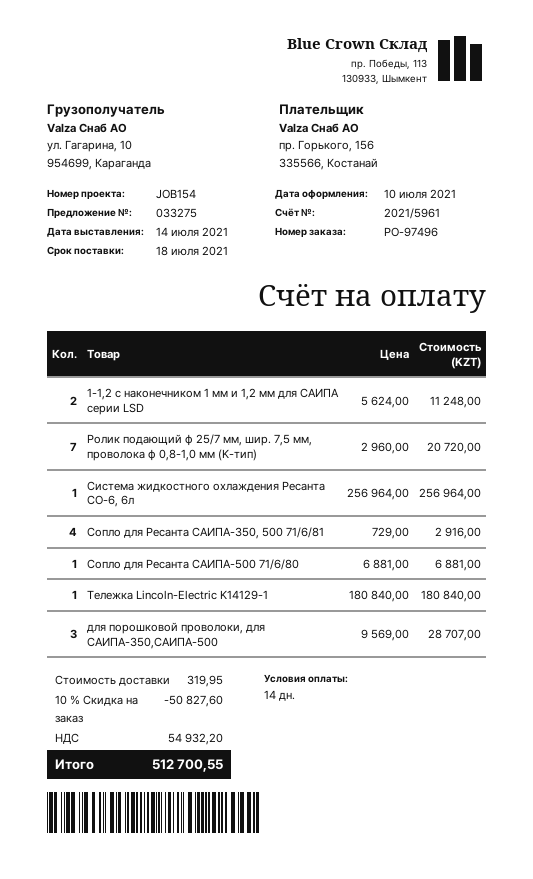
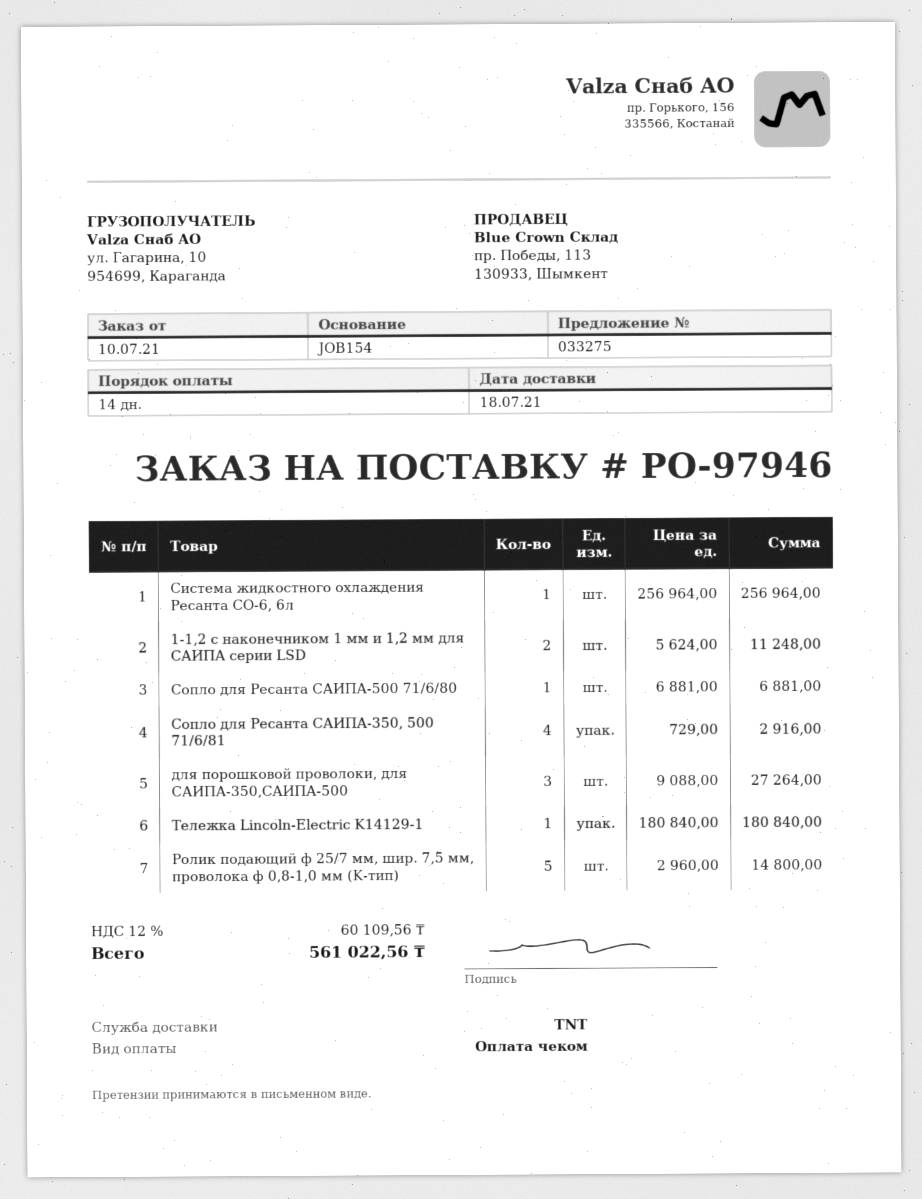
order number: PO-97496 -> PO-97946
Ролик подающий ф 25/7 мм, шир. 7,5 мм, проволока ф 0,8-1,0 мм (K-тип): 7 x 2960.00 = 20720.00 -> 5 x 2960.00 = 14800.00
для порошковой проволоки, для САИПА-350,САИПА-500: 3 x 9569.00 = 28707.00 -> 3 x 9088.00 = 27264.00
discount: 10% = 50827.60 -> none
shipping: 319.95 -> none
tax: 54932.20 -> 60109.56
total: 512700.55 -> 561022.56

